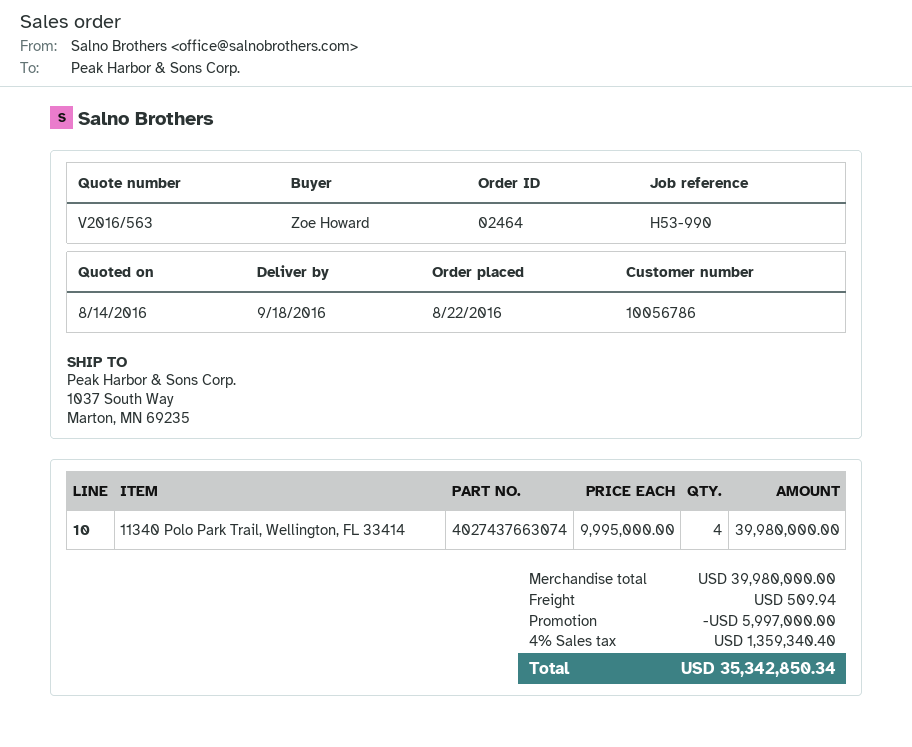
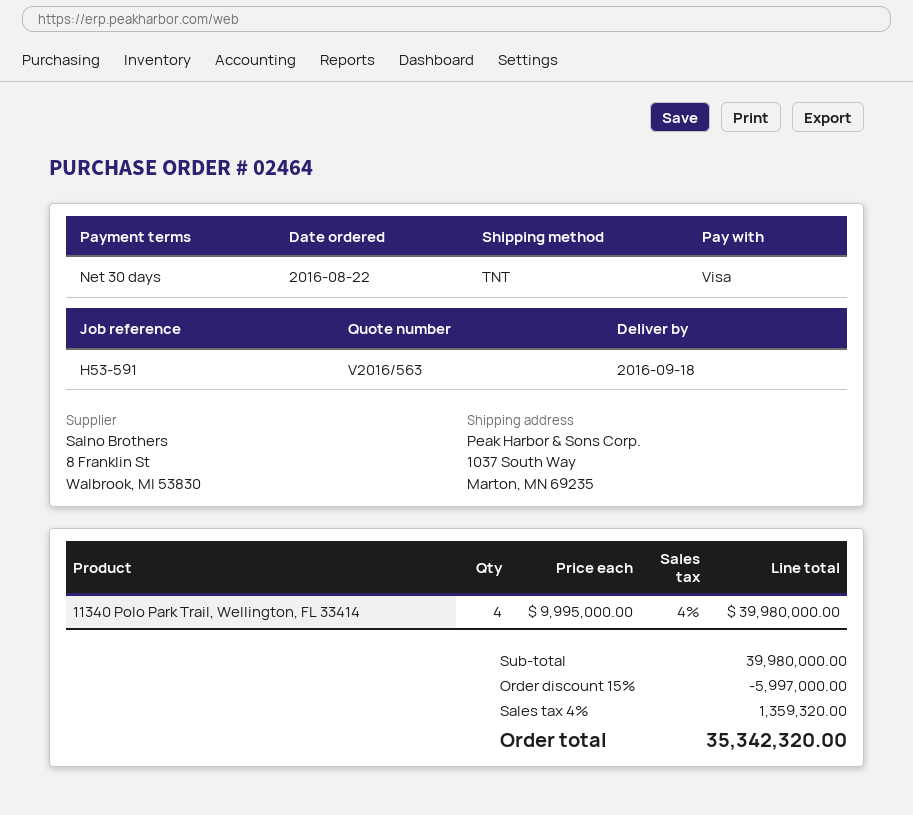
reference: H53-990 -> H53-591
shipping: 509.94 -> none
tax: 4% = 1359340.40 -> 4% = 1359320.00
total: 35342850.34 -> 35342320.00

